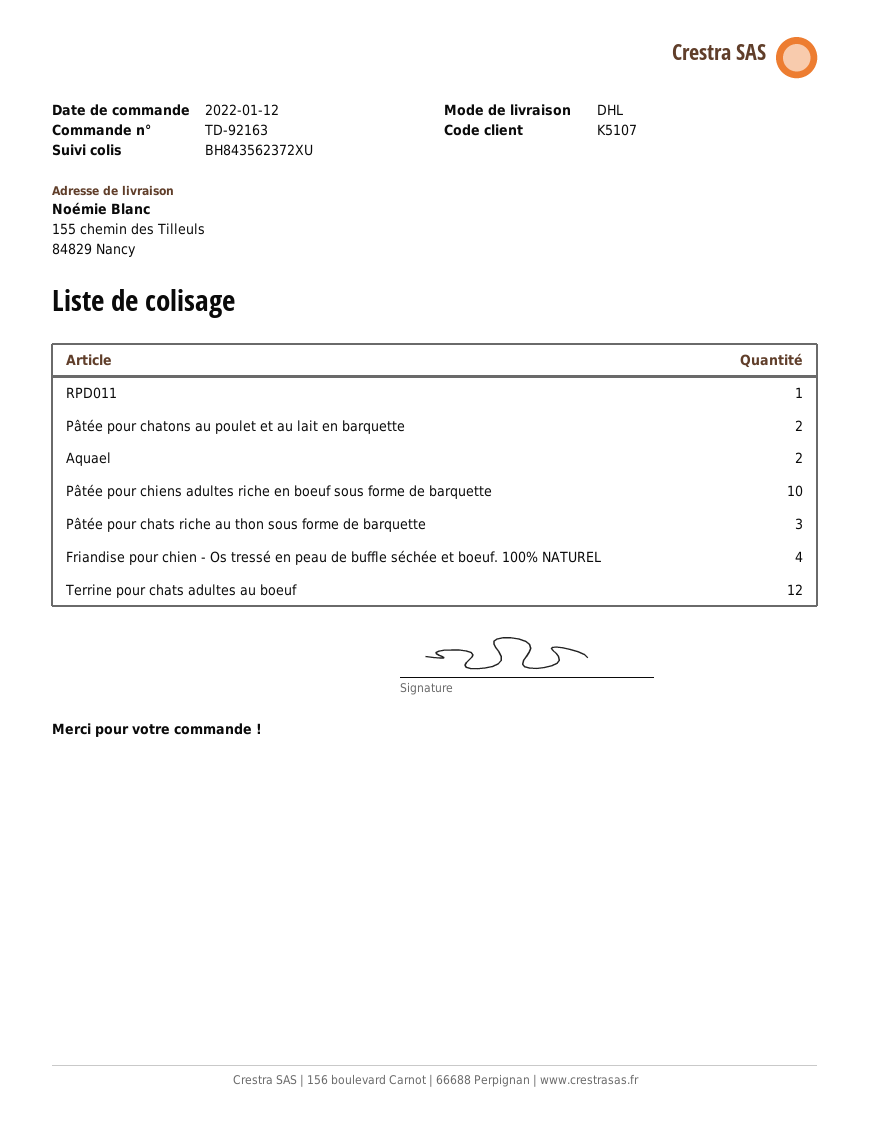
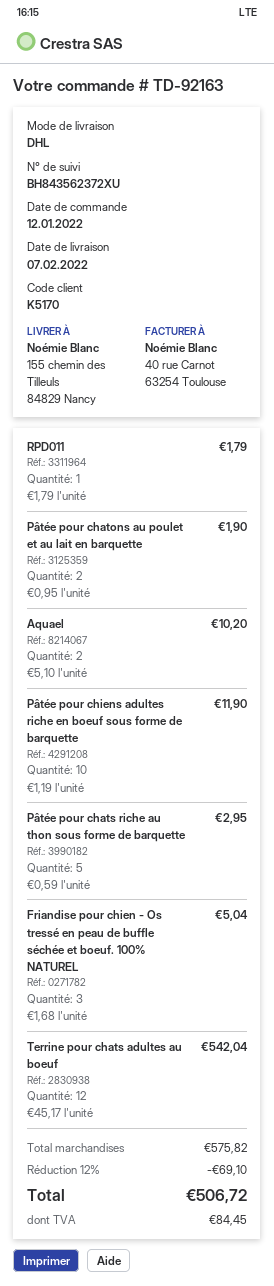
customer number: K5107 -> K5170
Pâtée pour chats riche au thon sous forme de barquette: 3 -> 5
Friandise pour chien - Os tressé en peau de buffle séchée et boeuf. 100% NATUREL: 4 -> 3

